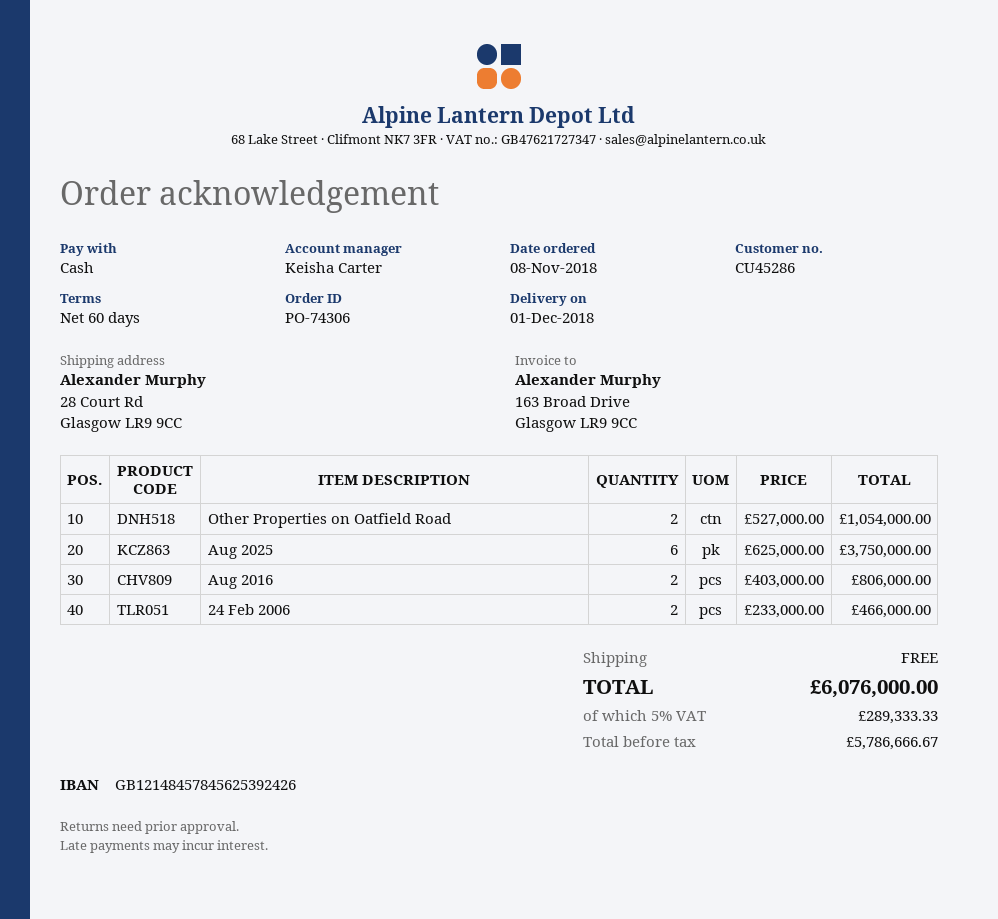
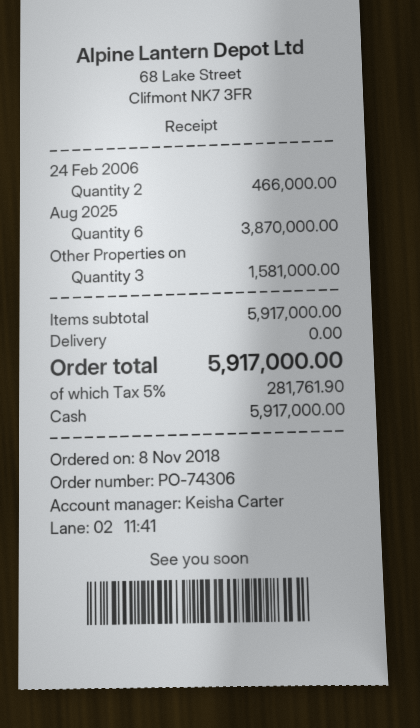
Other Properties on Oatfield Road: 2 for 1054000.00 -> 3 for 1581000.00
Aug 2025: 6 for 3750000.00 -> 6 for 3870000.00
Aug 2016: 2 for 806000.00 -> none
tax: 5% = 289333.33 -> 5% = 281761.90
total: 6076000.00 -> 5917000.00

